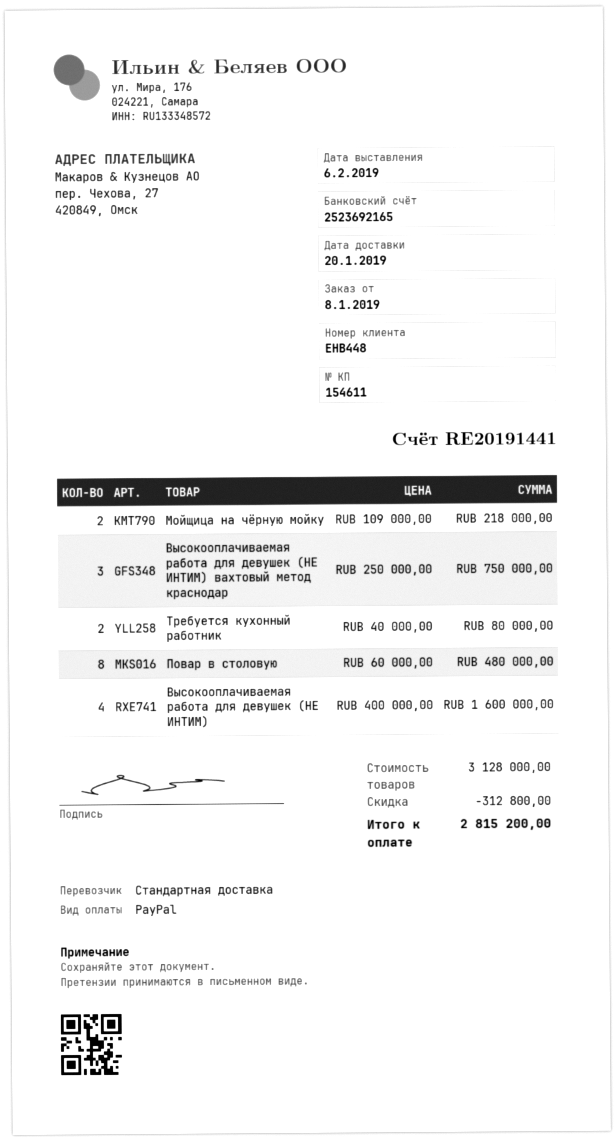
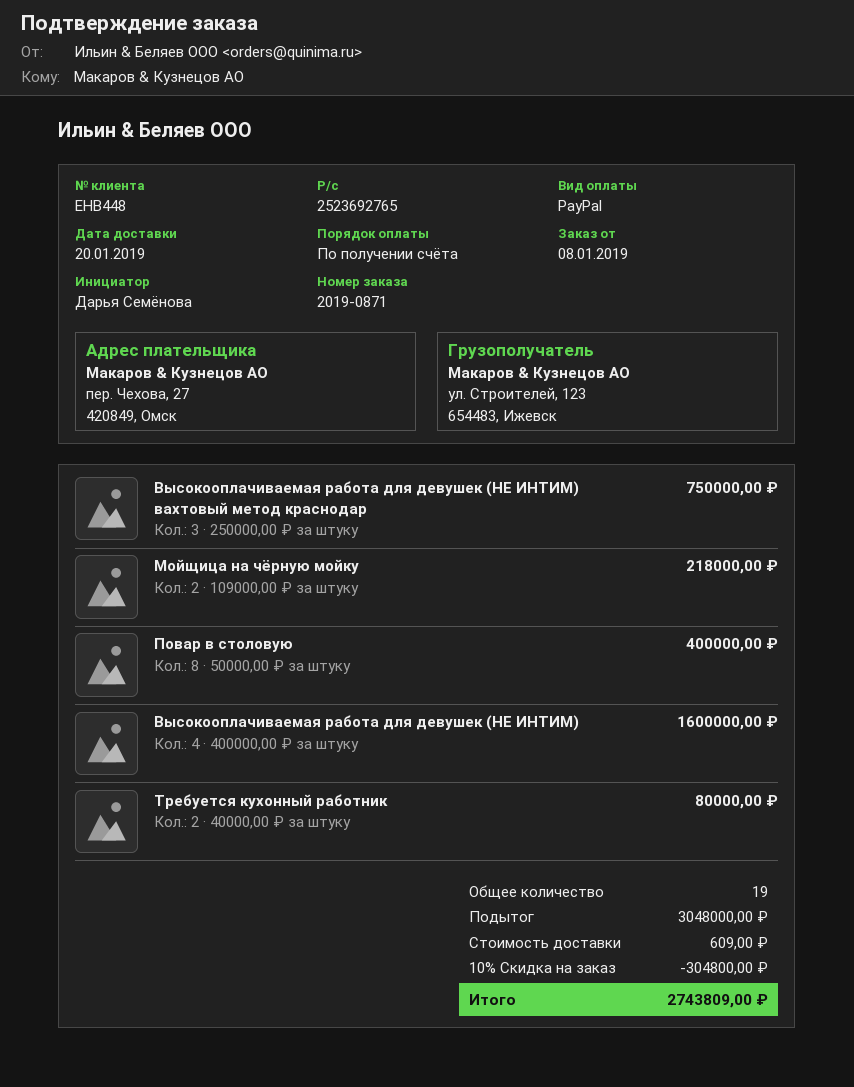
bank account: 2523692165 -> 2523692765
Повар в столовую: 8 x 60000.00 = 480000.00 -> 8 x 50000.00 = 400000.00
subtotal: 3128000.00 -> 3048000.00
discount: 312800.00 -> 304800.00
shipping: none -> 609.00
total: 2815200.00 -> 2743809.00

